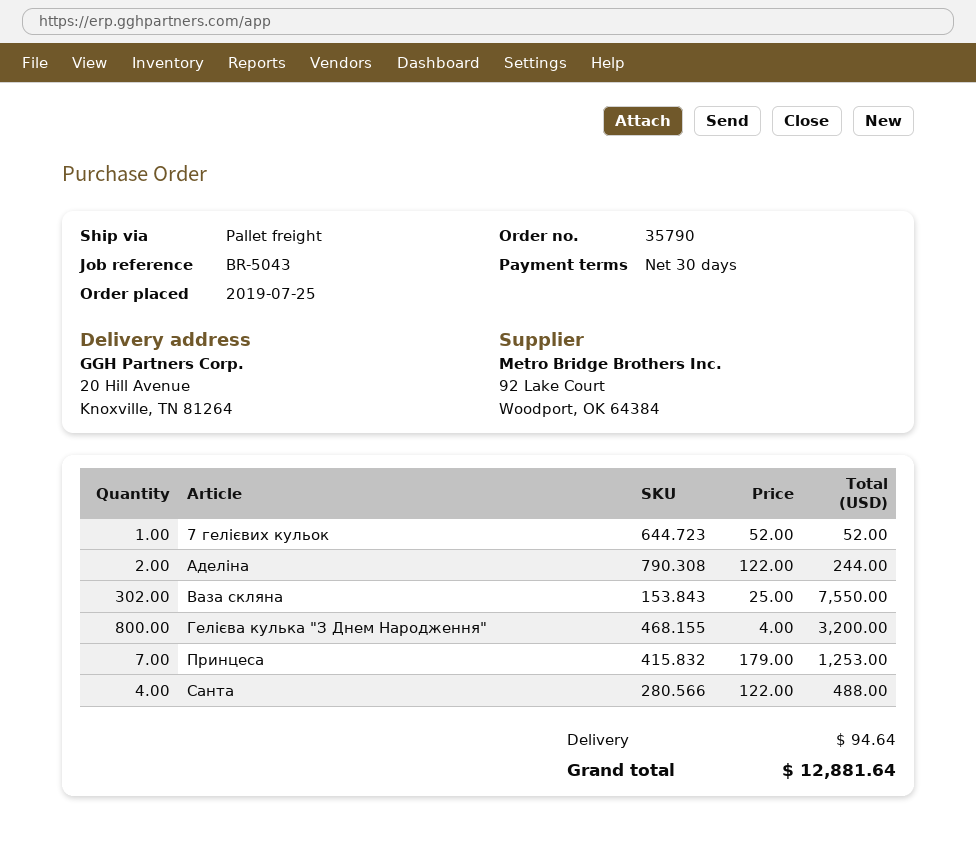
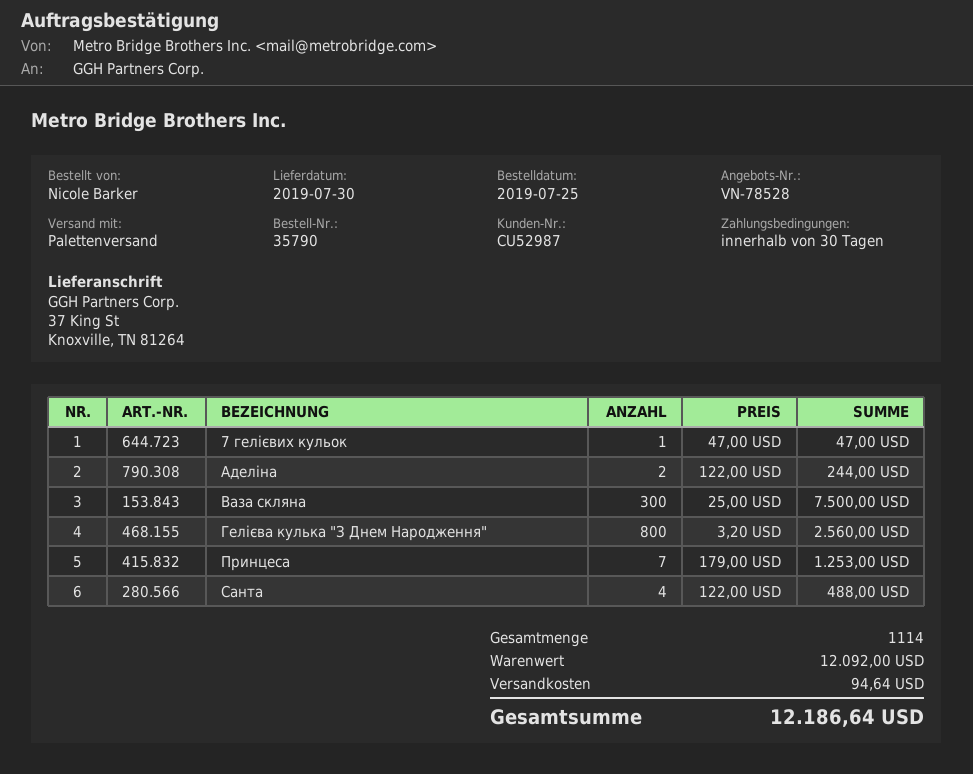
ship to: 20 Hill Avenue, Knoxville, TN 81264 -> 37 King St, Knoxville, TN 81264
7 гелієвих кульок: 1 x 52.00 = 52.00 -> 1 x 47.00 = 47.00
Ваза скляна: 302 x 25.00 = 7550.00 -> 300 x 25.00 = 7500.00
Гелієва кулька "З Днем Народження": 800 x 4.00 = 3200.00 -> 800 x 3.20 = 2560.00
total: 12881.64 -> 12186.64

